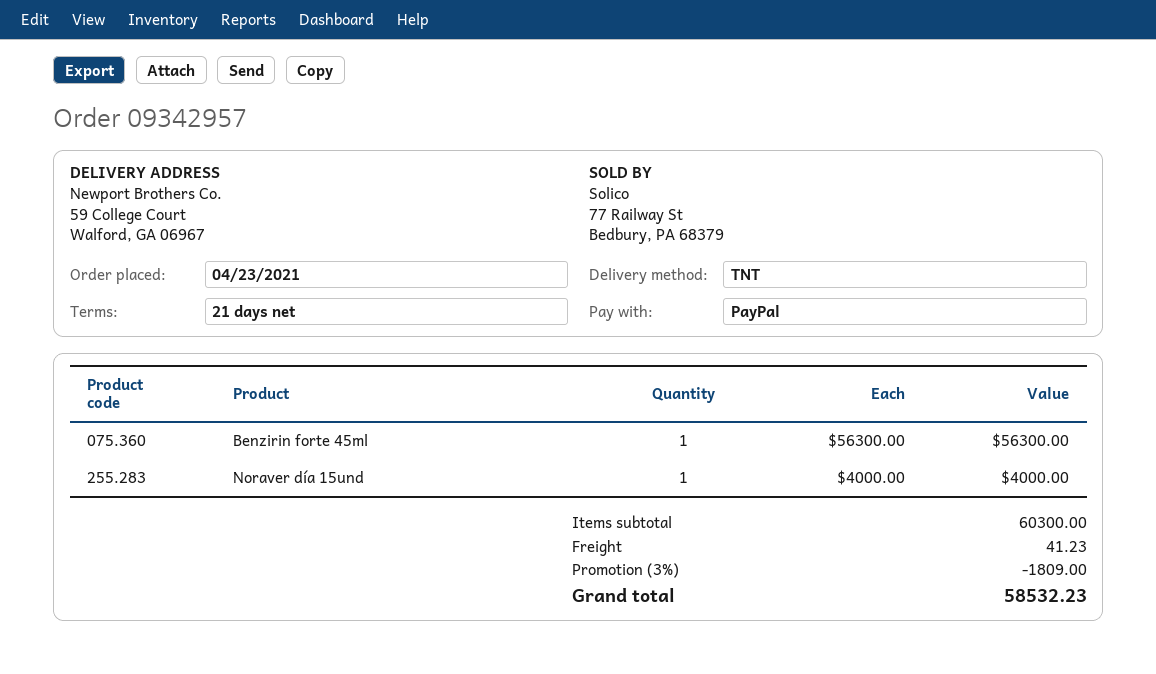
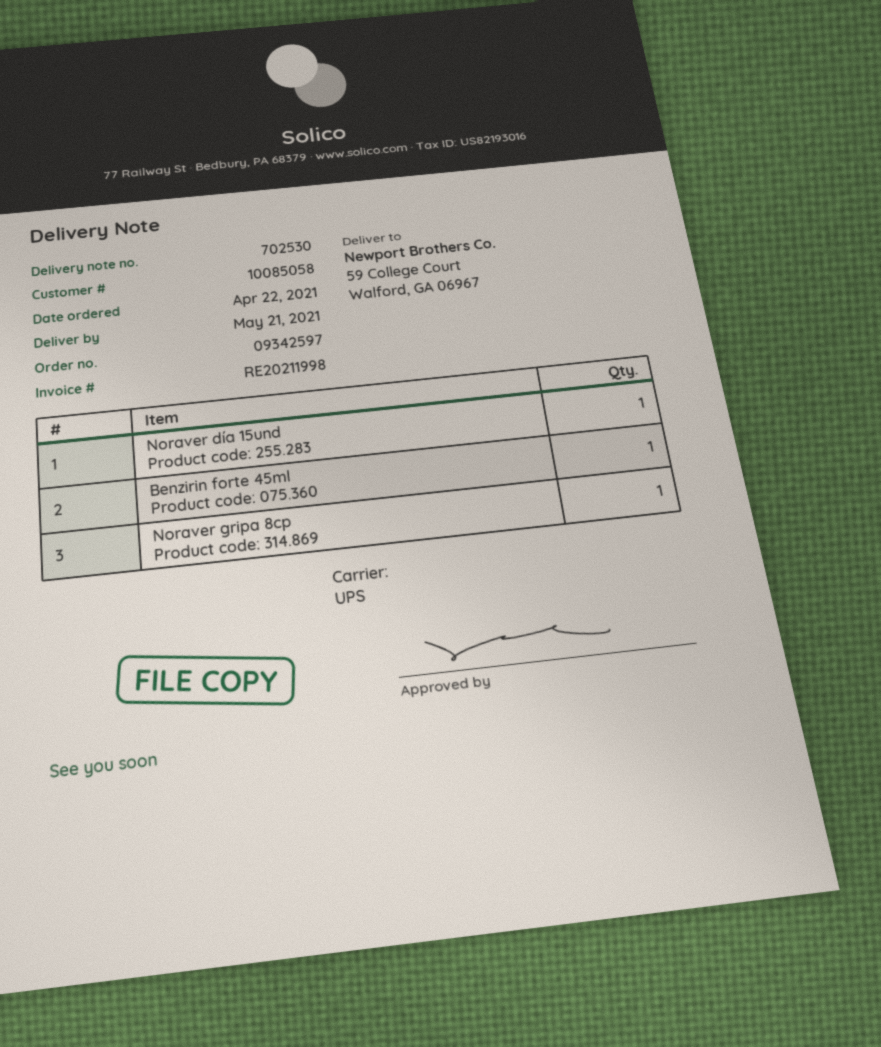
order number: 09342957 -> 09342597
order date: 2021-04-23 -> 2021-04-22
shipping method: TNT -> UPS
Noraver gripa 8cp: none -> 1

